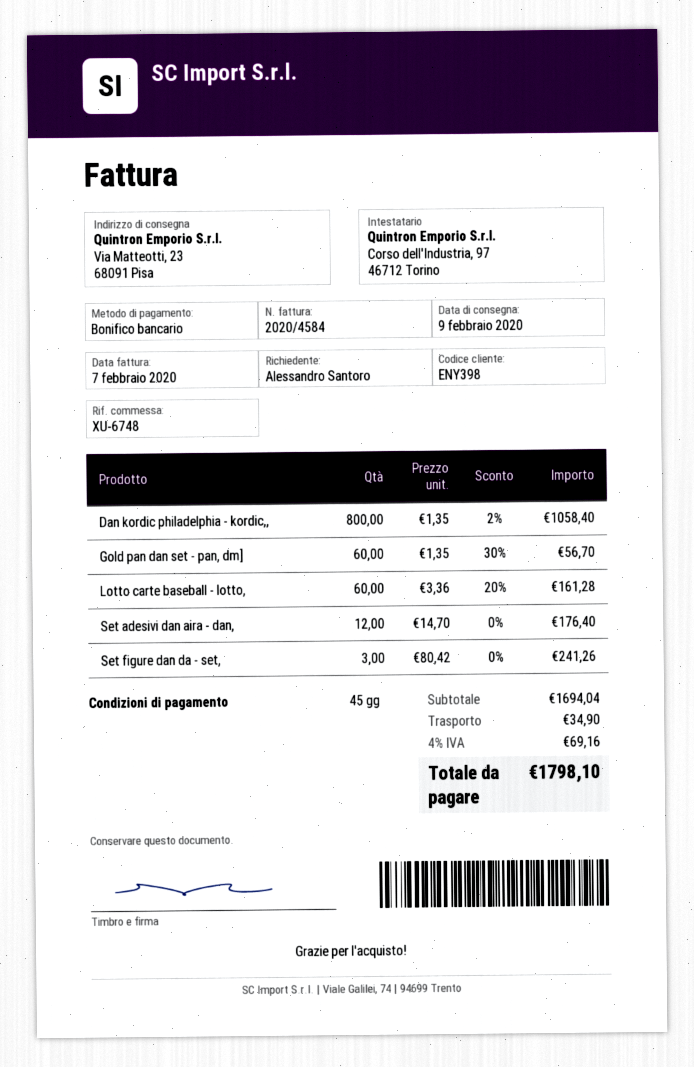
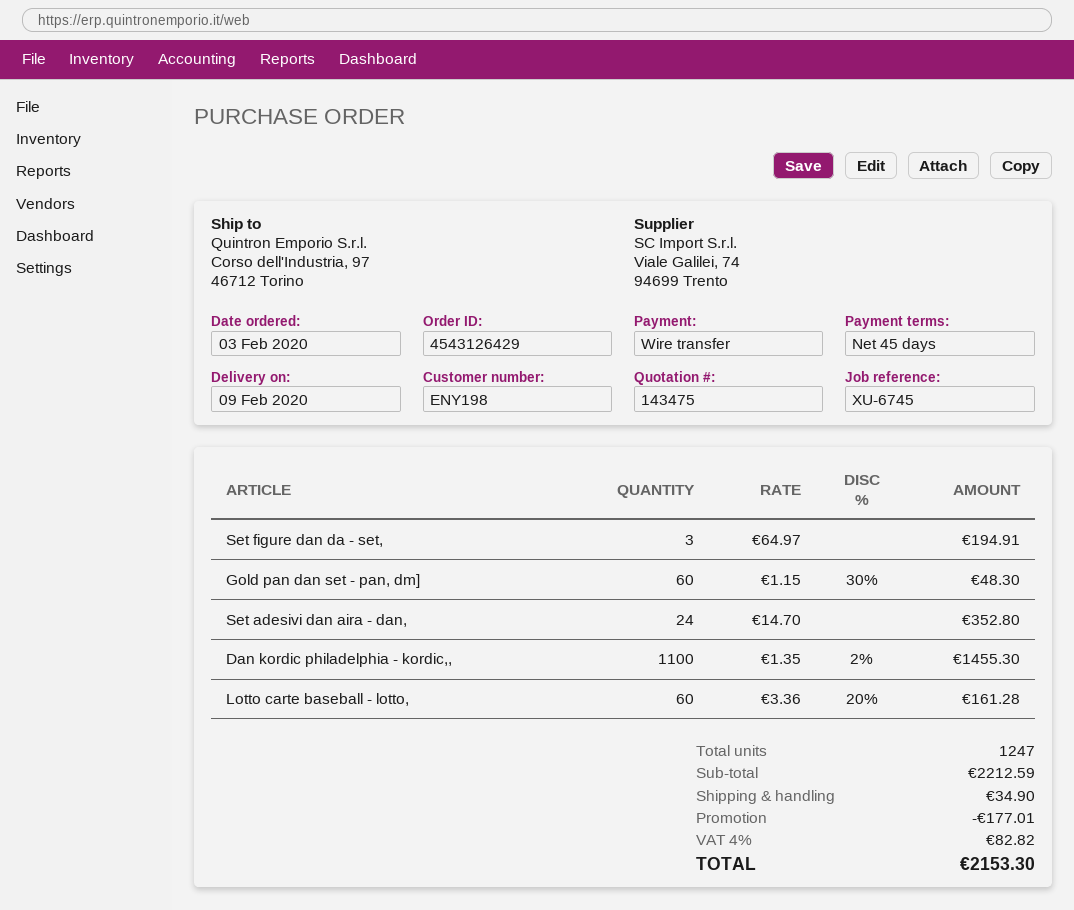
customer number: ENY398 -> ENY198
reference: XU-6748 -> XU-6745
ship to: Via Matteotti, 23, 68091 Pisa -> Corso dell'Industria, 97, 46712 Torino
Dan kordic philadelphia - kordic,,: 800 x 1.35 - 2% = 1058.40 -> 1100 x 1.35 - 2% = 1455.30
Gold pan dan set - pan, dm]: 60 x 1.35 - 30% = 56.70 -> 60 x 1.15 - 30% = 48.30
Set adesivi dan aira - dan,: 12 x 14.70 = 176.40 -> 24 x 14.70 = 352.80
Set figure dan da - set,: 3 x 80.42 = 241.26 -> 3 x 64.97 = 194.91
subtotal: 1694.04 -> 2212.59
discount: none -> 177.01
tax: 4% = 69.16 -> 4% = 82.82
total: 1798.10 -> 2153.30

